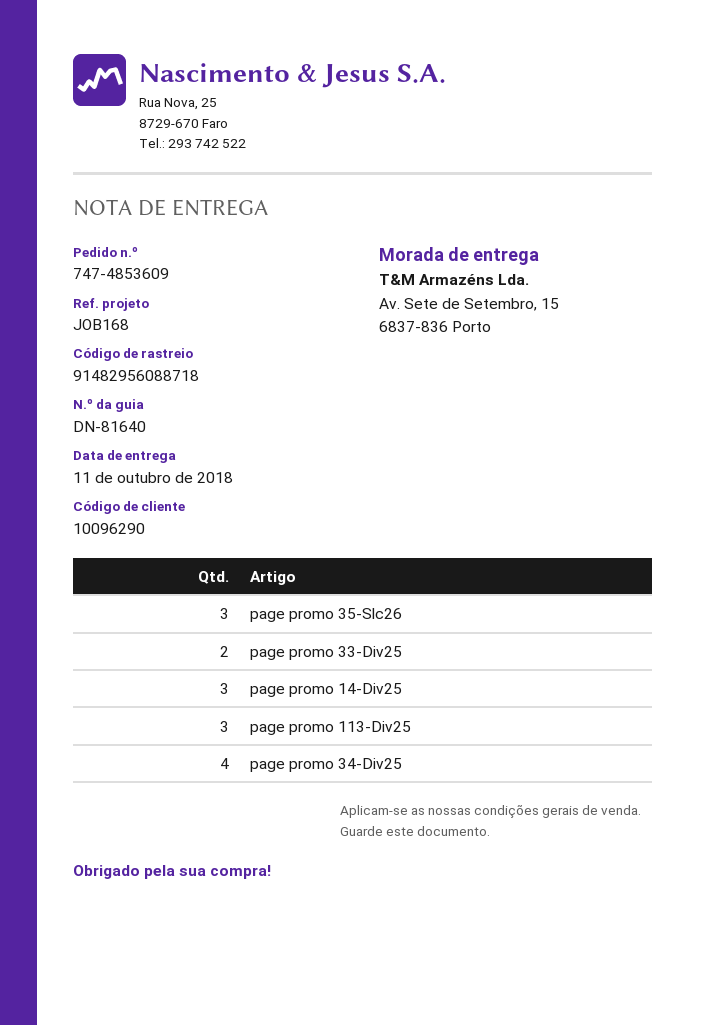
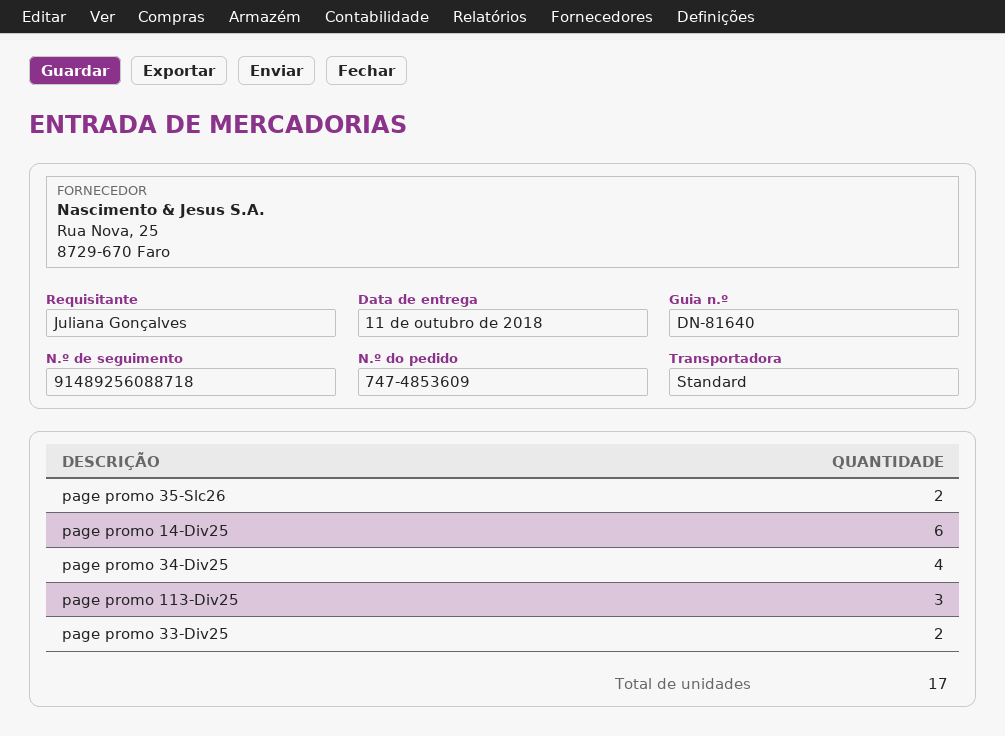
tracking number: 91482956088718 -> 91489256088718
page promo 35-Slc26: 3 -> 2
page promo 14-Div25: 3 -> 6

